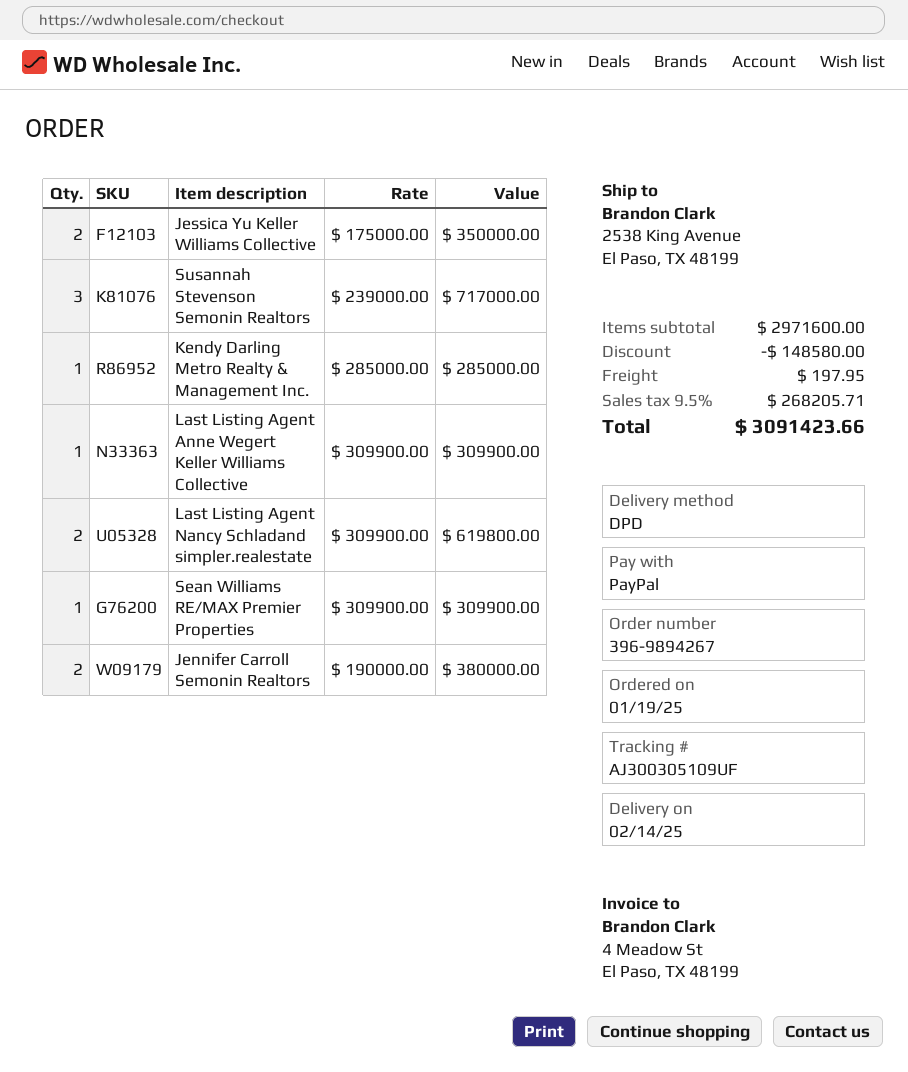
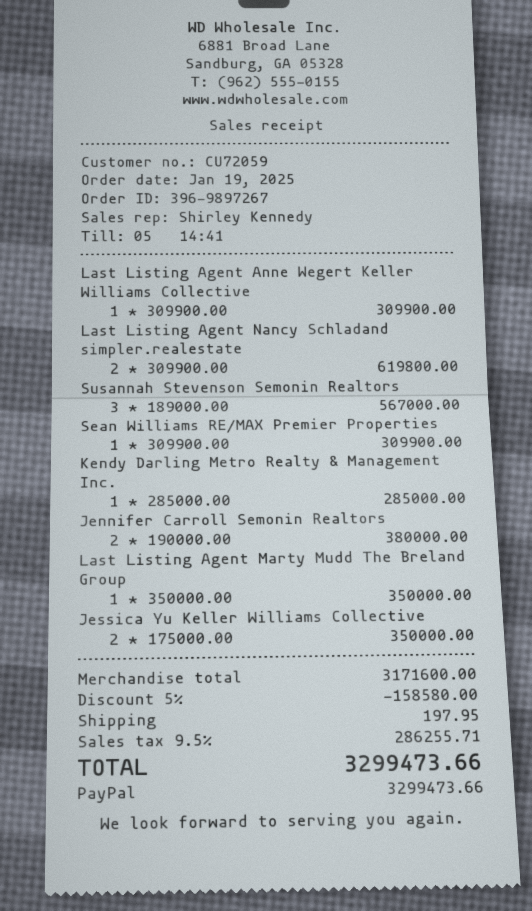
order number: 396-9894267 -> 396-9897267
Susannah Stevenson Semonin Realtors: 3 x 239000.00 = 717000.00 -> 3 x 189000.00 = 567000.00
Last Listing Agent Marty Mudd The Breland Group: none -> 1 x 350000.00 = 350000.00
subtotal: 2971600.00 -> 3171600.00
discount: 148580.00 -> 158580.00
tax: 9.5% = 268205.71 -> 9.5% = 286255.71
total: 3091423.66 -> 3299473.66

